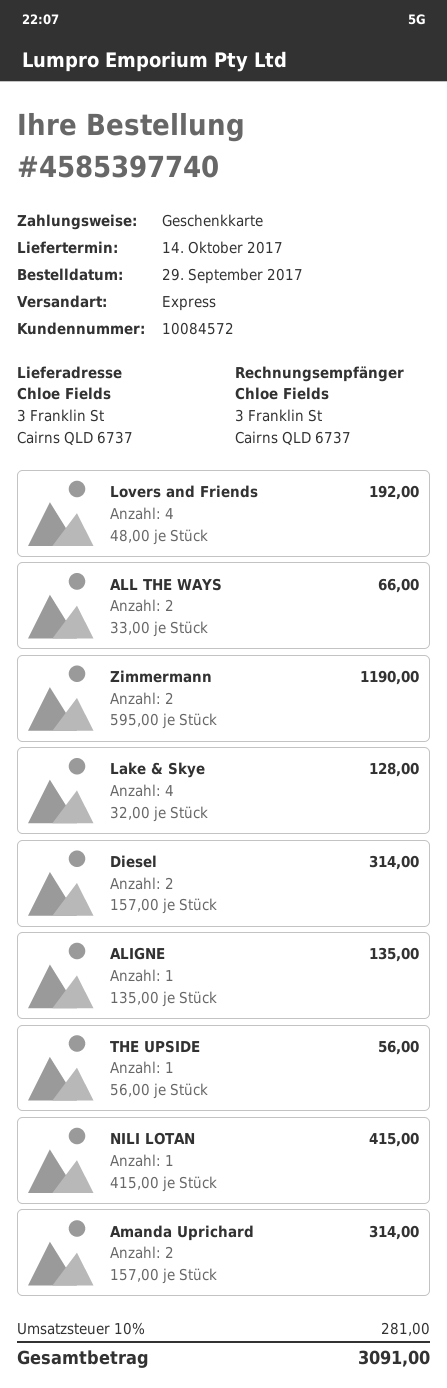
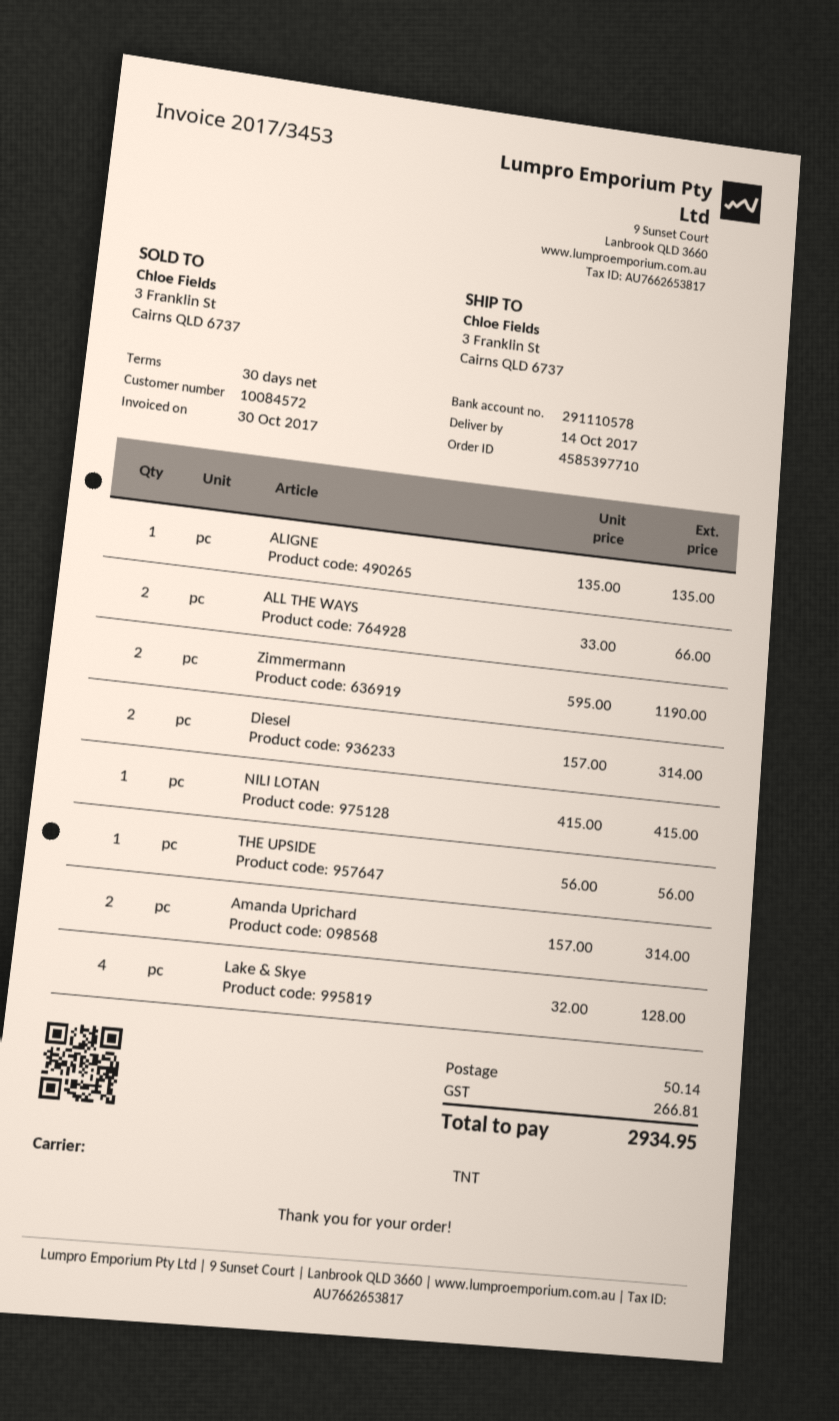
order number: 4585397740 -> 4585397710
shipping method: express -> TNT
Lovers and Friends: 4 x 48.00 = 192.00 -> none
shipping: none -> 50.14
tax: 281.00 -> 266.81
total: 3091.00 -> 2934.95

